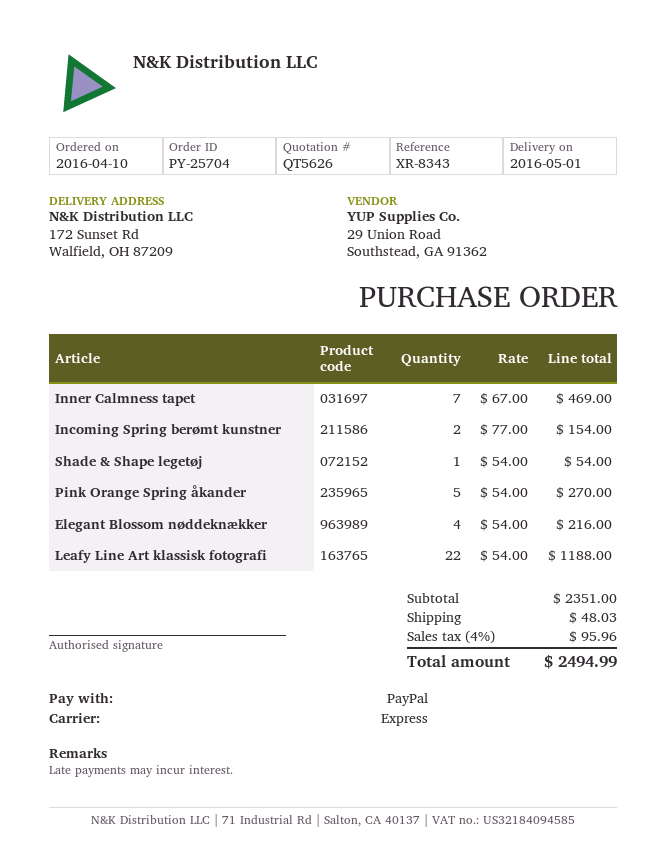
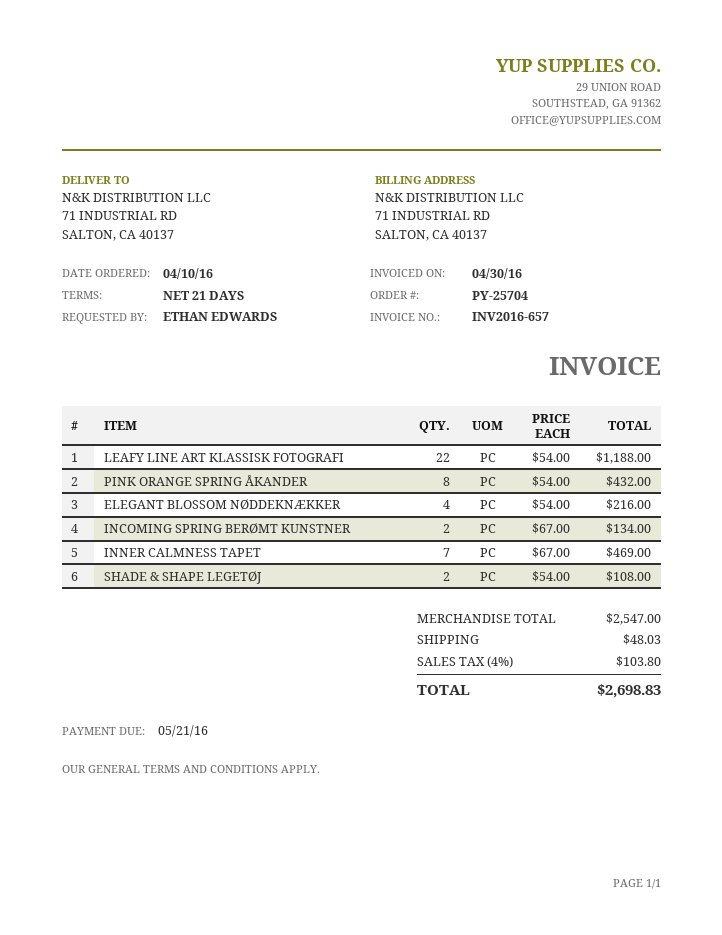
ship to: 172 Sunset Rd, Walfield, OH 87209 -> 71 INDUSTRIAL RD, SALTON, CA 40137
Incoming Spring berømt kunstner: 2 x 77.00 = 154.00 -> 2 x 67.00 = 134.00
Shade & Shape legetøj: 1 x 54.00 = 54.00 -> 2 x 54.00 = 108.00
Pink Orange Spring åkander: 5 x 54.00 = 270.00 -> 8 x 54.00 = 432.00
subtotal: 2351.00 -> 2547.00
tax: 4% = 95.96 -> 4% = 103.80
total: 2494.99 -> 2698.83

